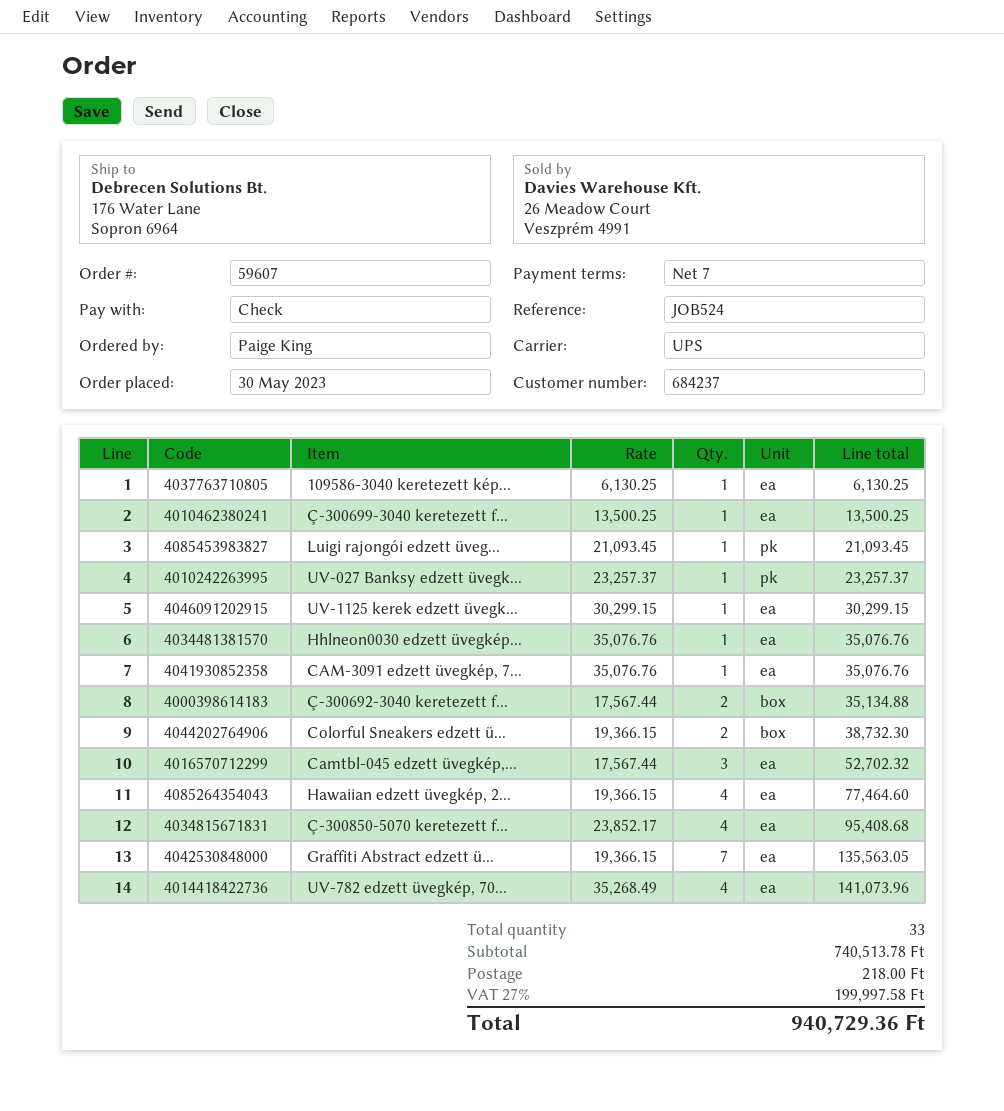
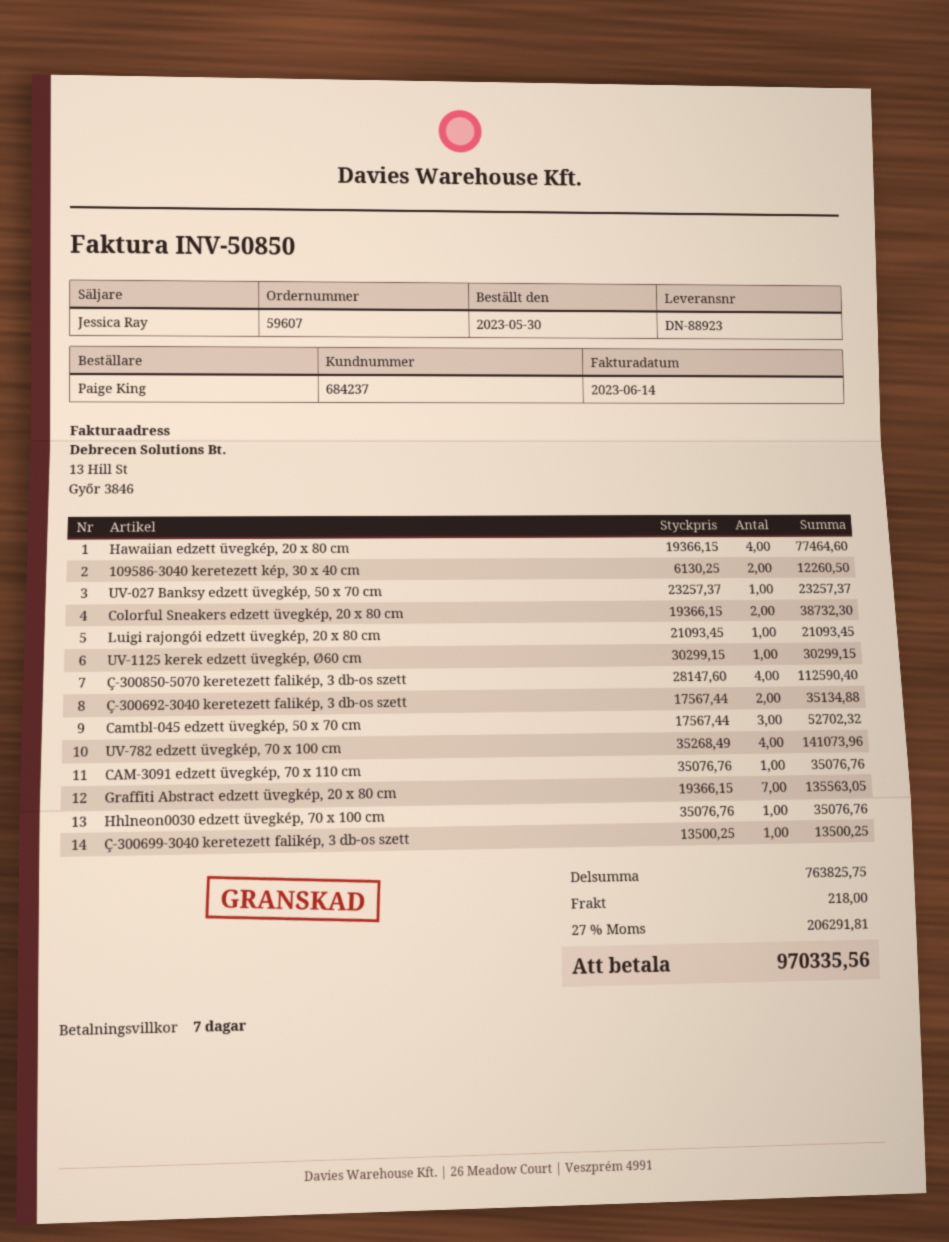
109586-3040 keretezett kép...: 1 x 6130.25 = 6130.25 -> 2 x 6130.25 = 12260.50
Ç-300850-5070 keretezett f...: 4 x 23852.17 = 95408.68 -> 4 x 28147.60 = 112590.40
subtotal: 740513.78 -> 763825.75
tax: 27% = 199997.58 -> 27% = 206291.81
total: 940729.36 -> 970335.56

